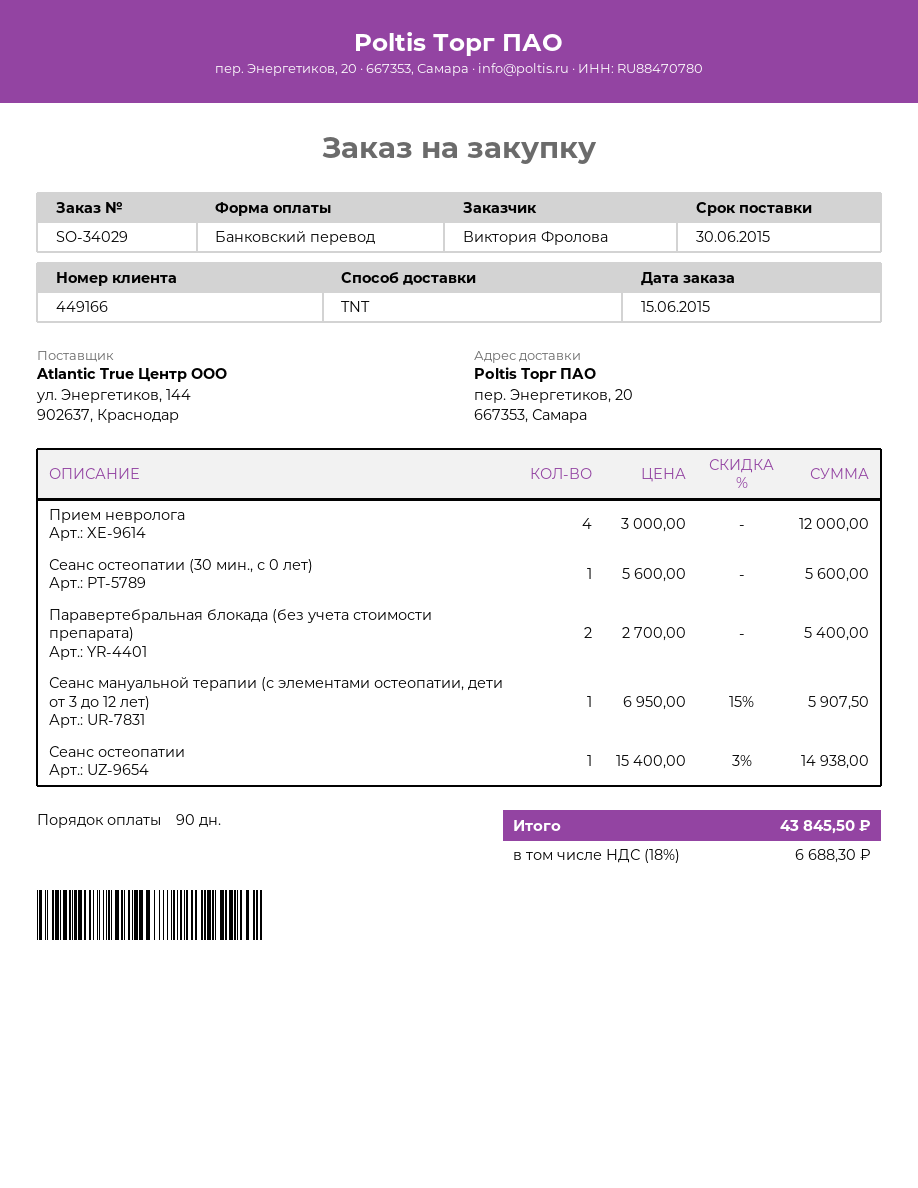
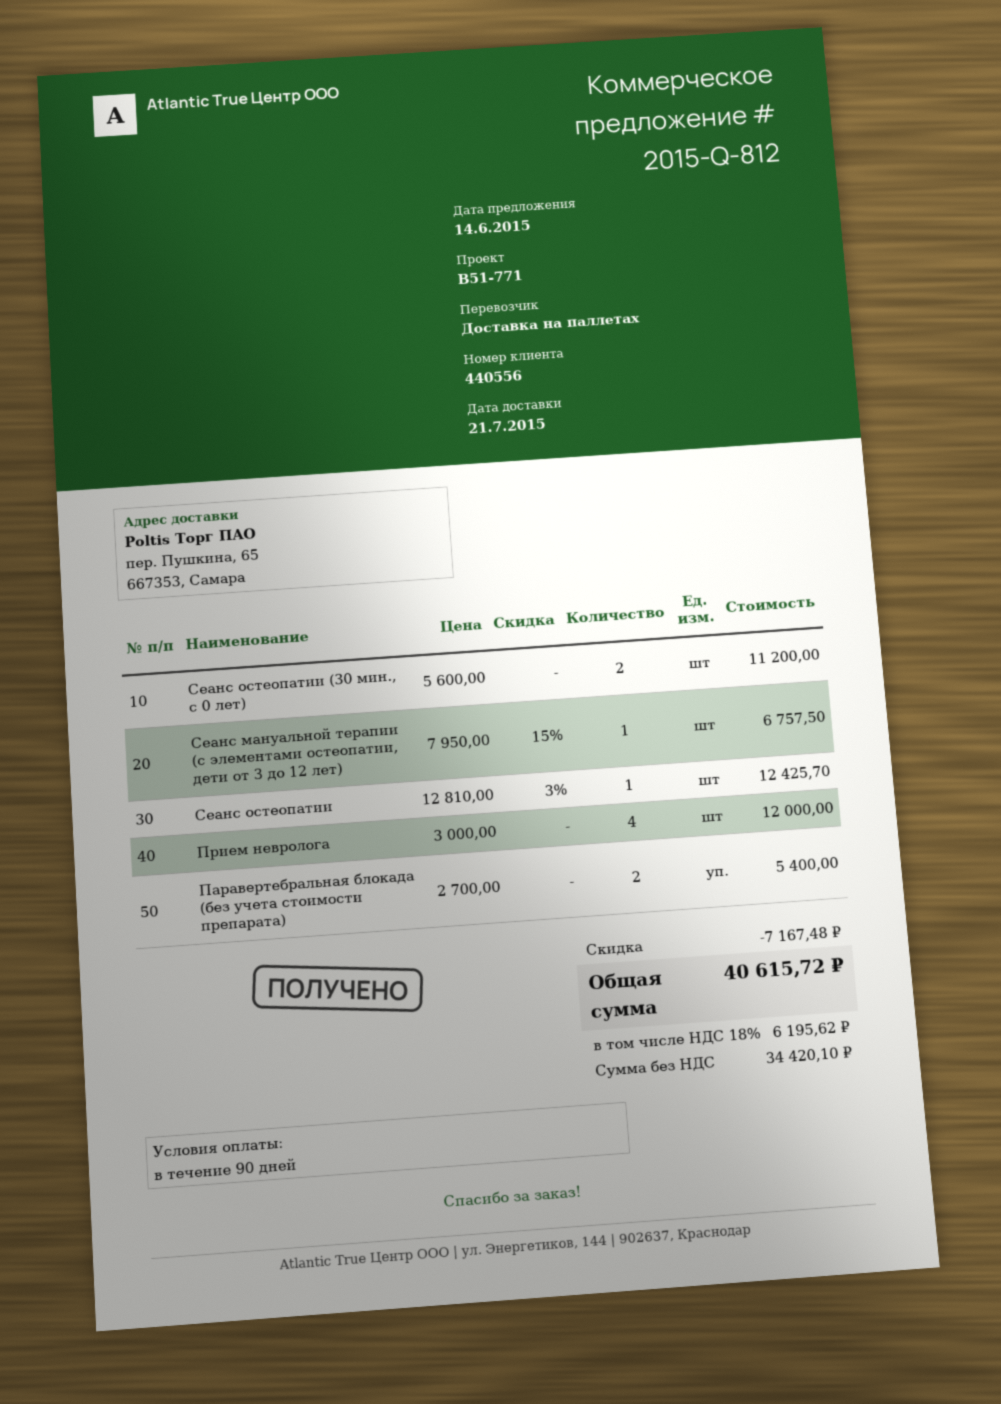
delivery date: 2015-06-30 -> 2015-07-21
customer number: 449166 -> 440556
shipping method: TNT -> pallet freight
ship to: пер. Энергетиков, 20, 667353, Самара -> пер. Пушкина, 65, 667353, Самара
Сеанс остеопатии (30 мин., с 0 лет): 1 x 5600.00 = 5600.00 -> 2 x 5600.00 = 11200.00
Сеанс мануальной терапии (с элементами остеопатии, дети от 3 до 12 лет): 1 x 6950.00 - 15% = 5907.50 -> 1 x 7950.00 - 15% = 6757.50
Сеанс остеопатии: 1 x 15400.00 - 3% = 14938.00 -> 1 x 12810.00 - 3% = 12425.70
discount: none -> 7167.48
tax: 18% = 6688.30 -> 18% = 6195.62
total: 43845.50 -> 40615.72

